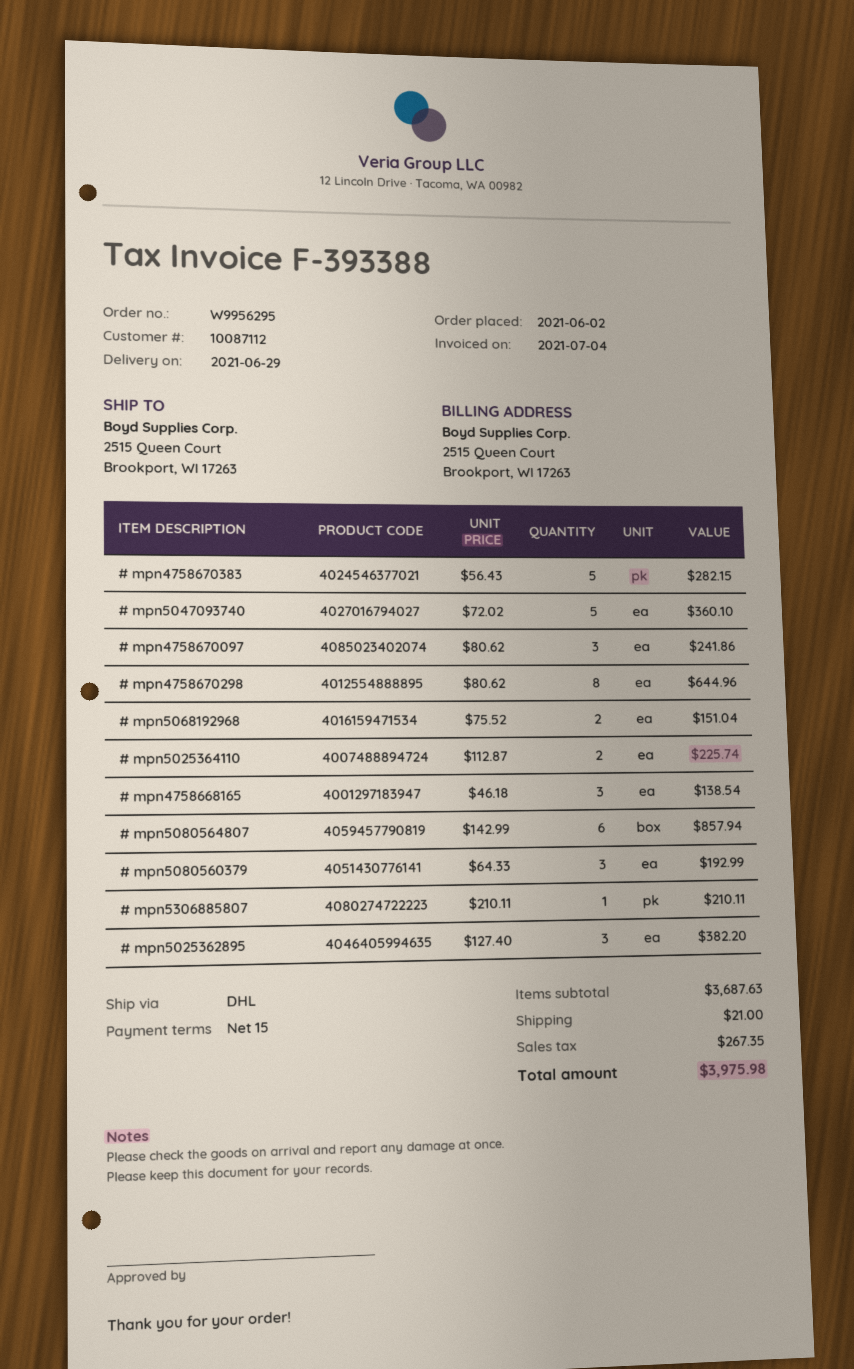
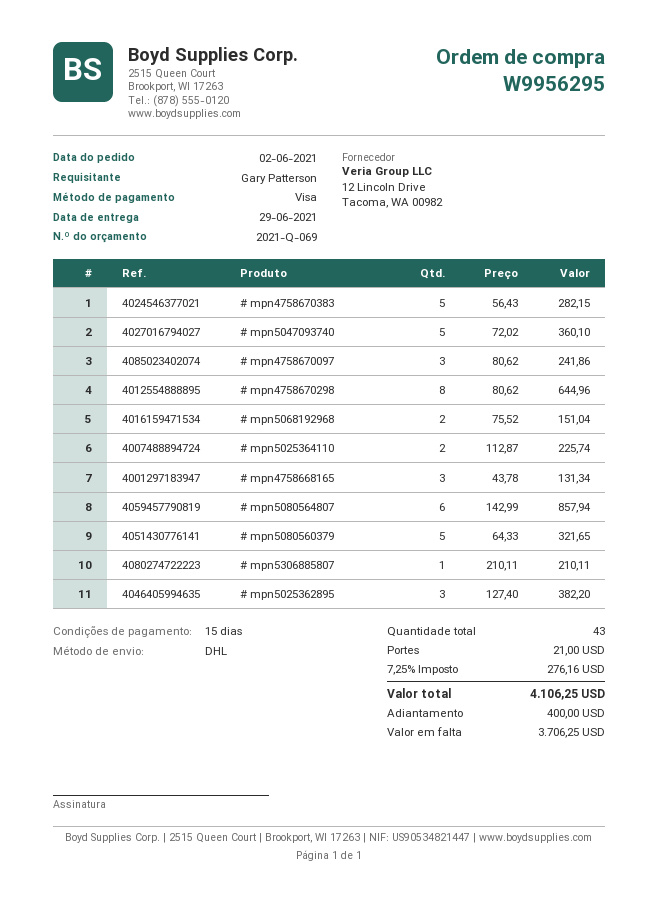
# mpn4758668165: 3 x 46.18 = 138.54 -> 3 x 43.78 = 131.34
# mpn5080560379: 3 x 64.33 = 192.99 -> 5 x 64.33 = 321.65
tax: 267.35 -> 276.16
total: 3975.98 -> 4106.25

